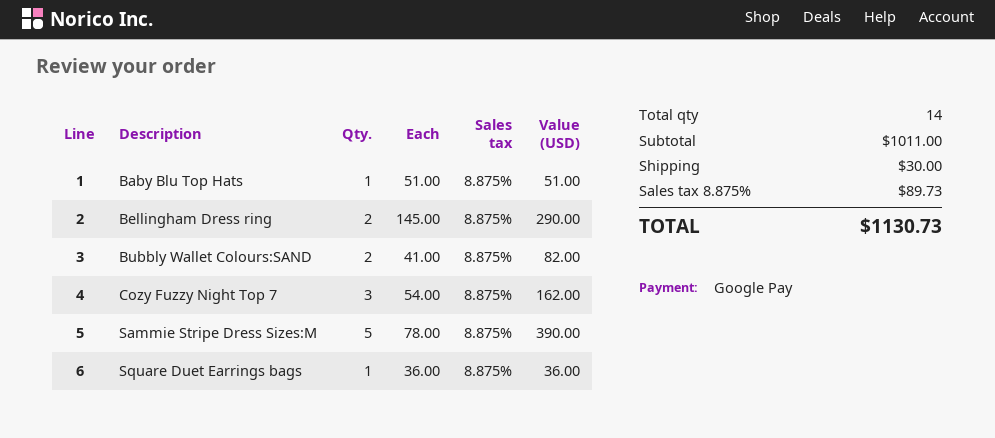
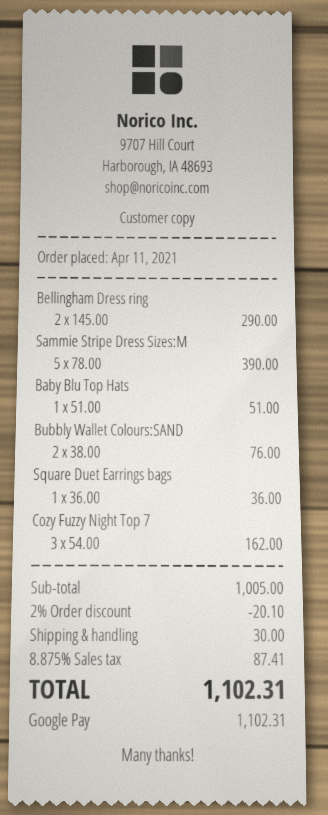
Bubbly Wallet Colours:SAND: 2 x 41.00 = 82.00 -> 2 x 38.00 = 76.00
subtotal: 1011.00 -> 1005.00
discount: none -> 2% = 20.10
tax: 8.875% = 89.73 -> 8.875% = 87.41
total: 1130.73 -> 1102.31

